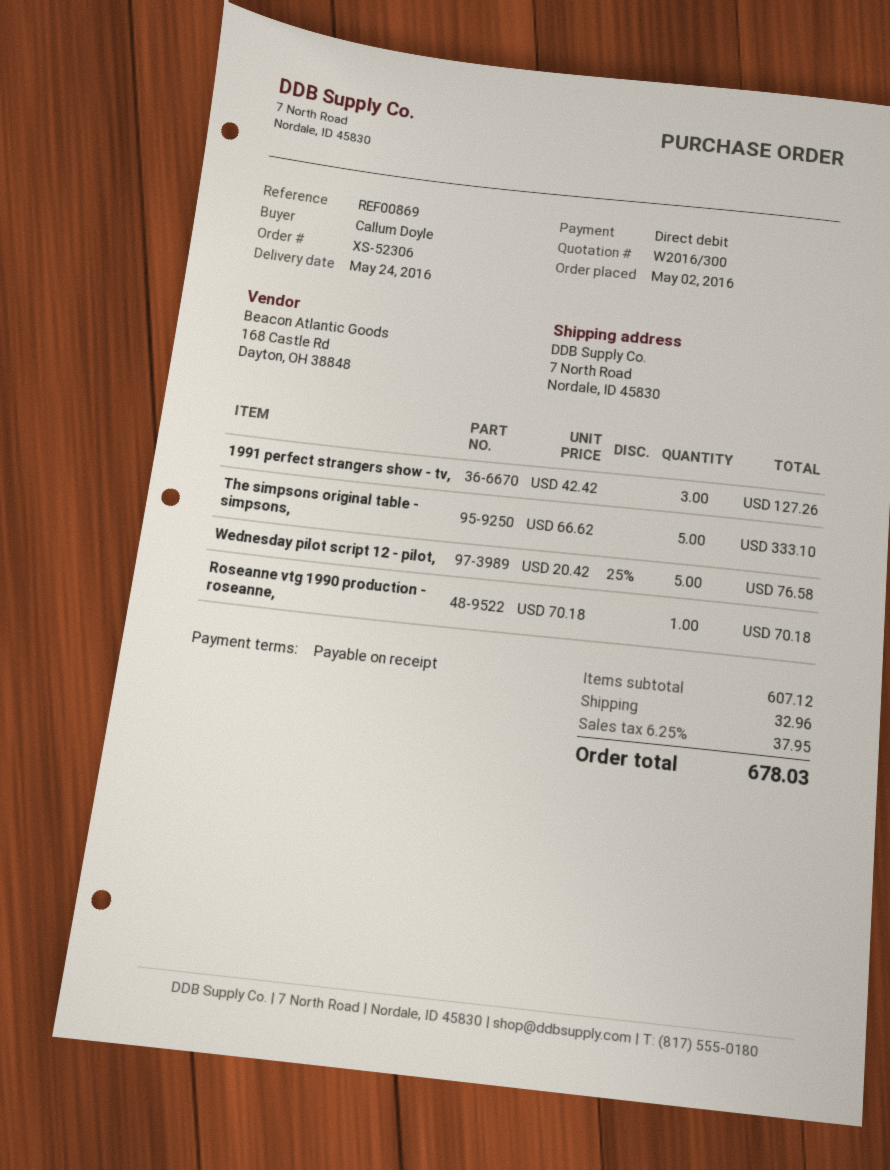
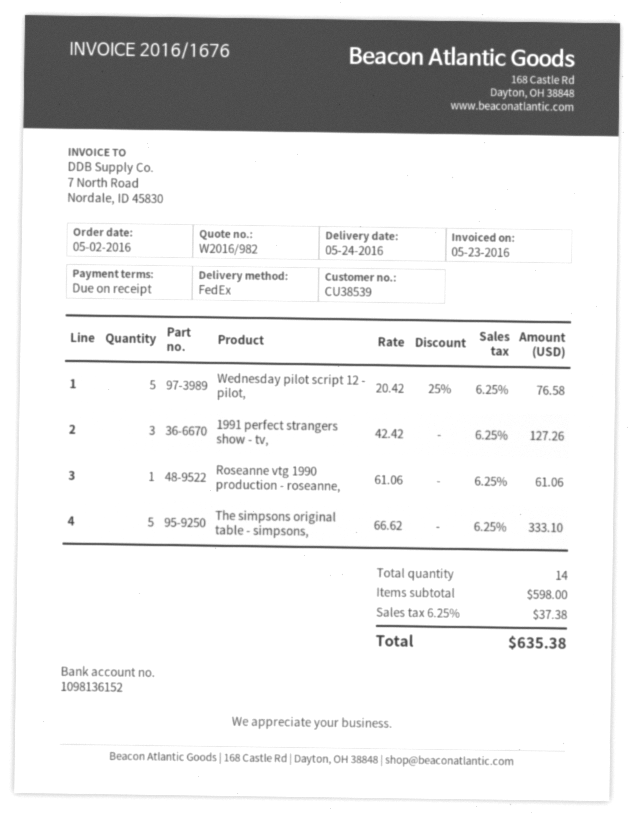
quote number: W2016/300 -> W2016/982
Roseanne vtg 1990 production - roseanne,: 1 x 70.18 = 70.18 -> 1 x 61.06 = 61.06
subtotal: 607.12 -> 598.00
shipping: 32.96 -> none
tax: 6.25% = 37.95 -> 6.25% = 37.38
total: 678.03 -> 635.38

